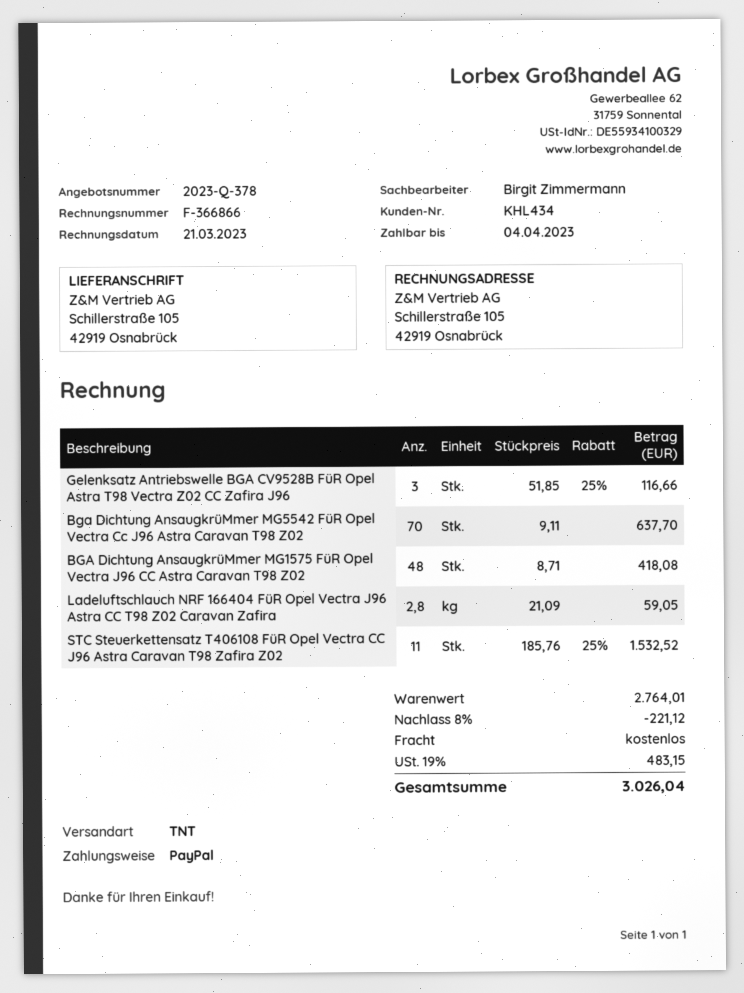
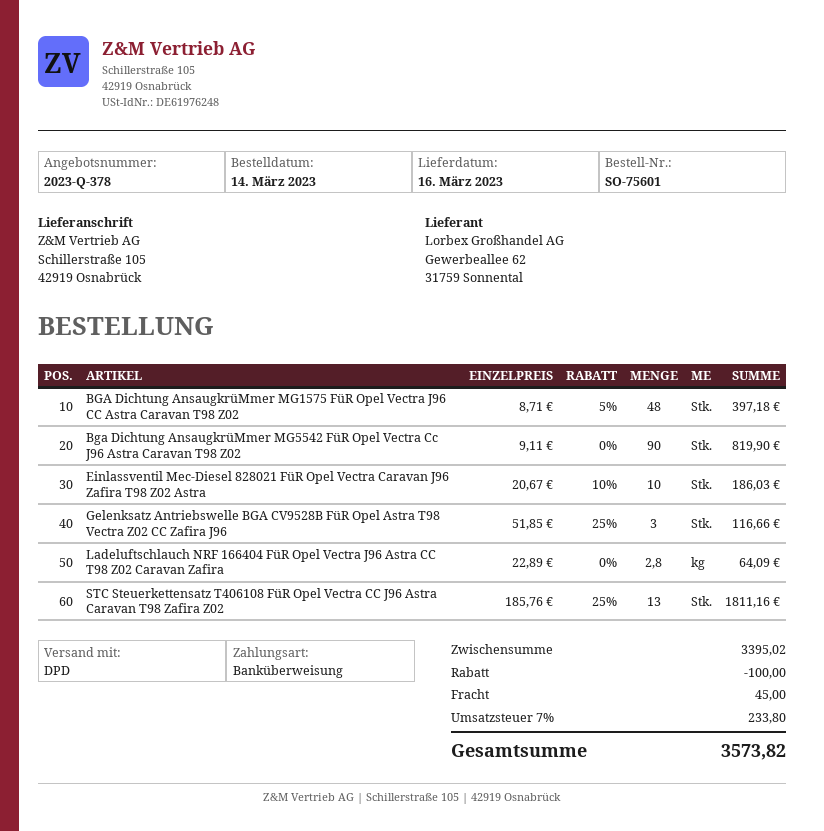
payment method: PayPal -> bank transfer
shipping method: TNT -> DPD
Bga Dichtung AnsaugkrüMmer MG5542 FüR Opel Vectra Cc J96 Astra Caravan T98 Z02: 70 x 9.11 = 637.70 -> 90 x 9.11 = 819.90
BGA Dichtung AnsaugkrüMmer MG1575 FüR Opel Vectra J96 CC Astra Caravan T98 Z02: 48 x 8.71 = 418.08 -> 48 x 8.71 - 5% = 397.18
Ladeluftschlauch NRF 166404 FüR Opel Vectra J96 Astra CC T98 Z02 Caravan Zafira: 2.8 x 21.09 = 59.05 -> 2.8 x 22.89 = 64.09
STC Steuerkettensatz T406108 FüR Opel Vectra CC J96 Astra Caravan T98 Zafira Z02: 11 x 185.76 - 25% = 1532.52 -> 13 x 185.76 - 25% = 1811.16
Einlassventil Mec-Diesel 828021 FüR Opel Vectra Caravan J96 Zafira T98 Z02 Astra: none -> 10 x 20.67 - 10% = 186.03
subtotal: 2764.01 -> 3395.02
discount: 221.12 -> 100.00
shipping: 0.00 -> 45.00
tax: 19% = 483.15 -> 7% = 233.80
total: 3026.04 -> 3573.82

